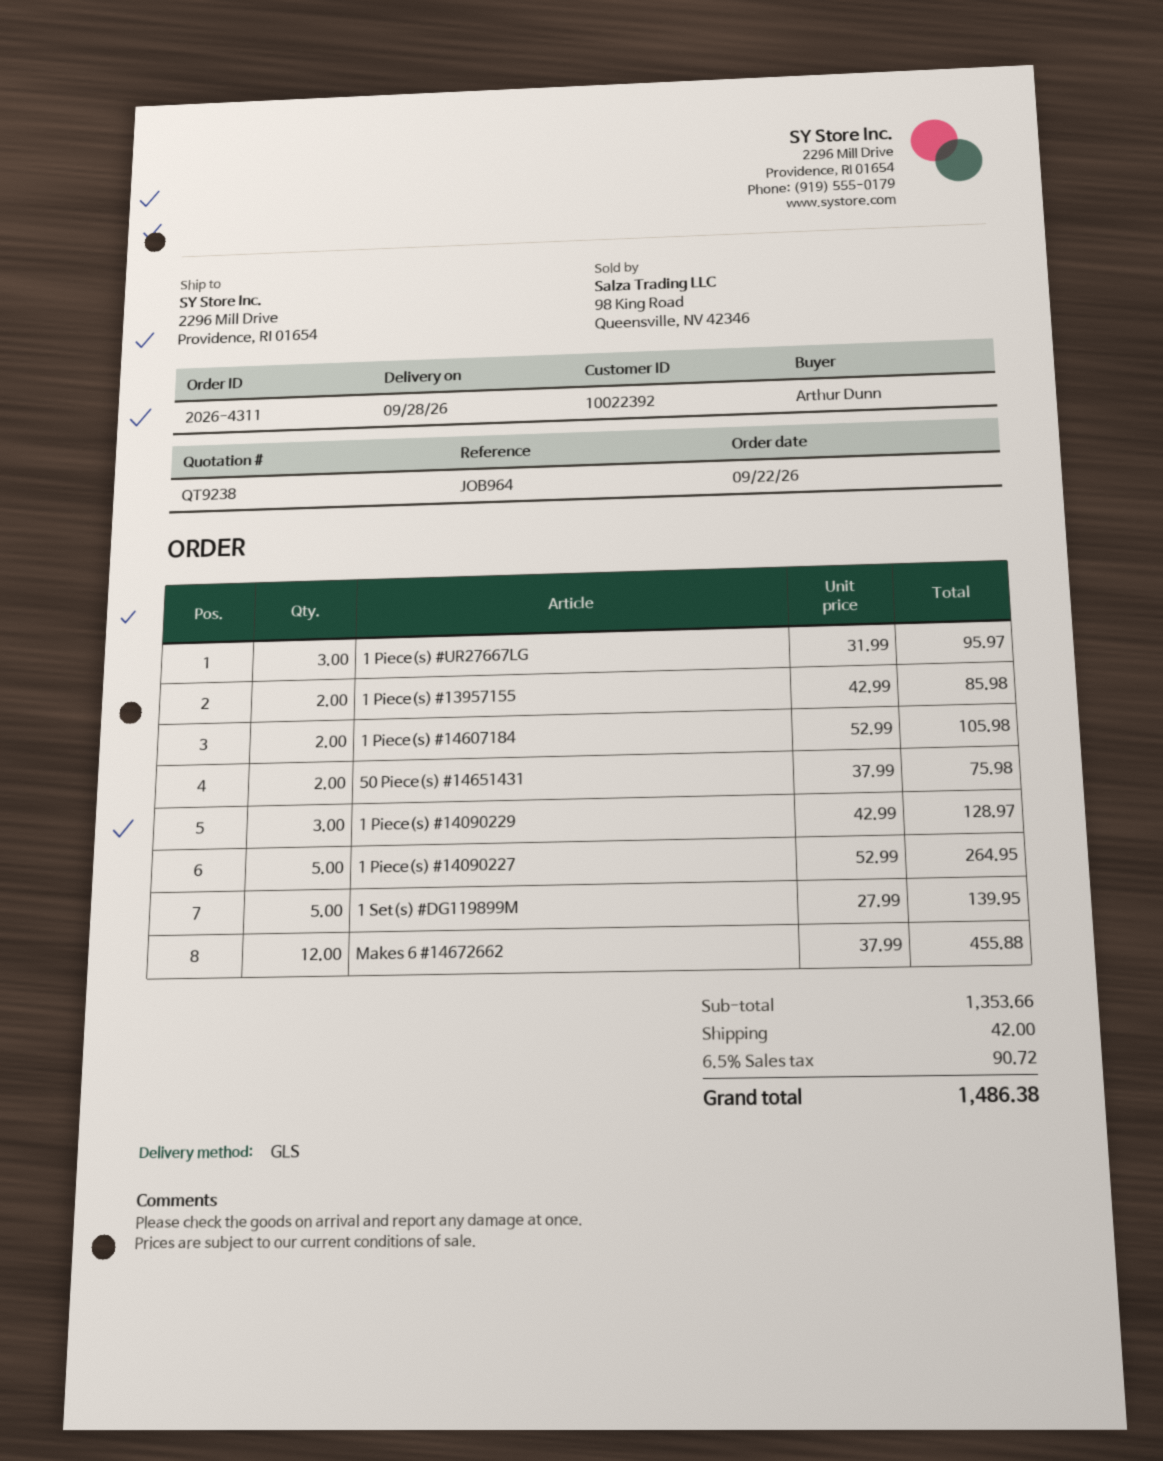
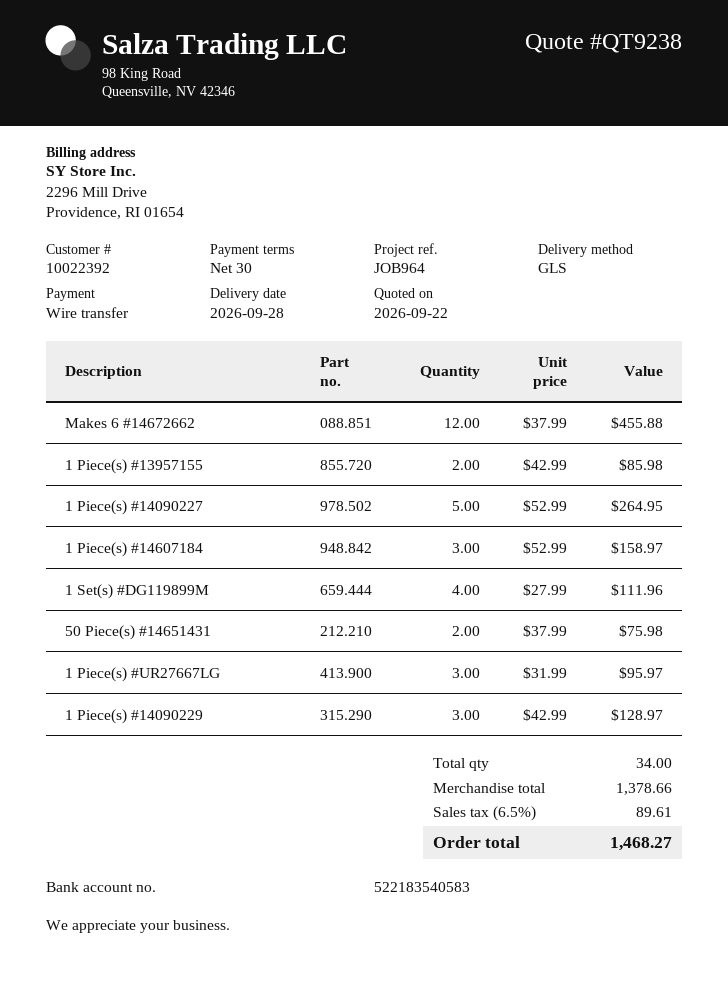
1 Piece(s) #14607184: 2 x 52.99 = 105.98 -> 3 x 52.99 = 158.97
1 Set(s) #DG119899M: 5 x 27.99 = 139.95 -> 4 x 27.99 = 111.96
subtotal: 1353.66 -> 1378.66
shipping: 42.00 -> none
tax: 6.5% = 90.72 -> 6.5% = 89.61
total: 1486.38 -> 1468.27

